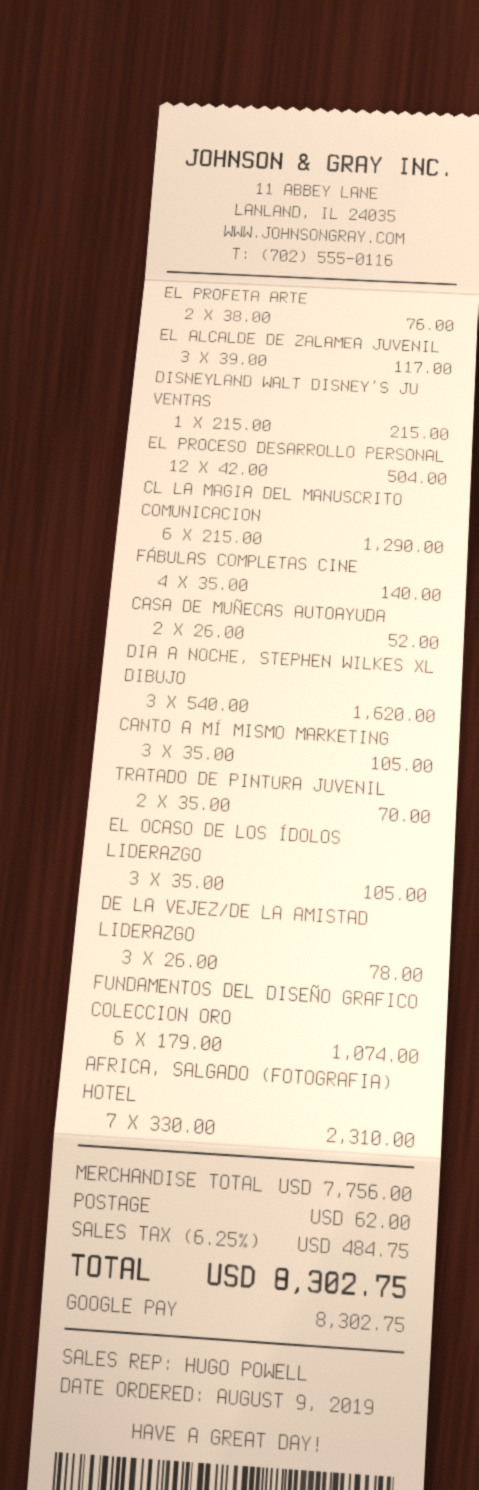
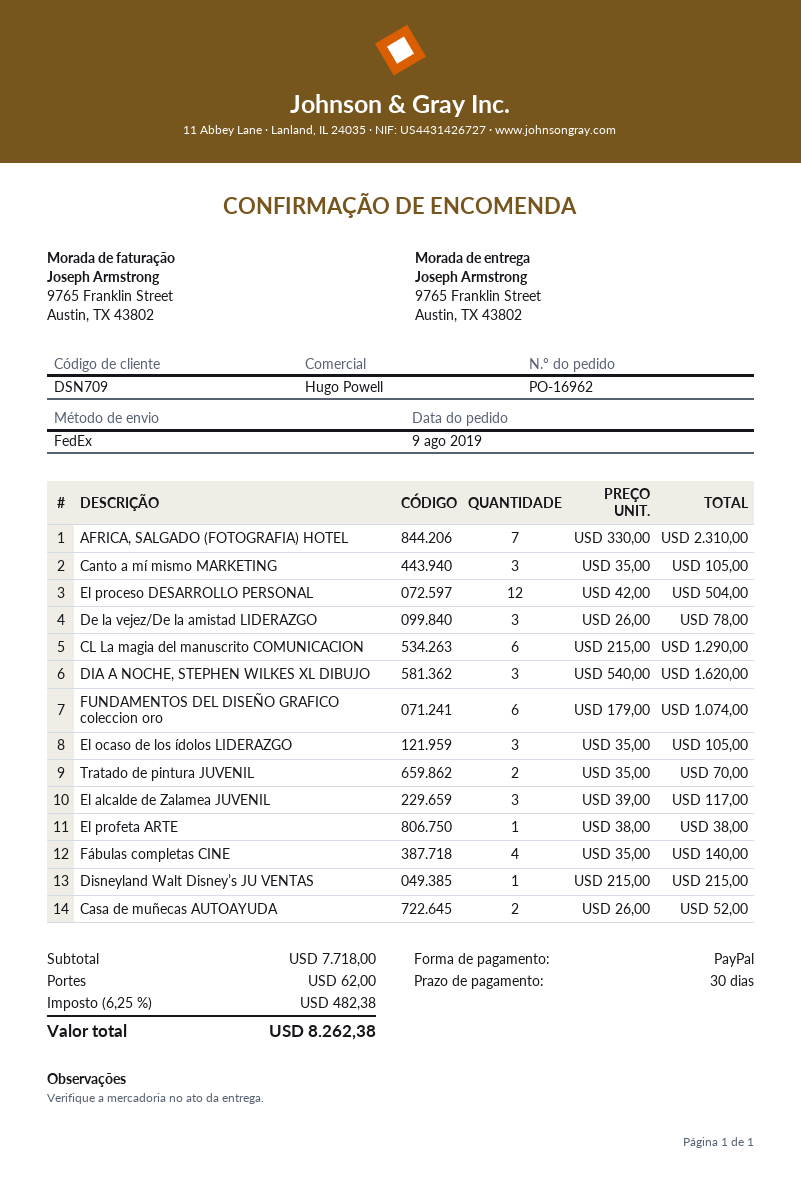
payment method: Google Pay -> PayPal
EL PROFETA ARTE: 2 x 38.00 = 76.00 -> 1 x 38.00 = 38.00
subtotal: 7756.00 -> 7718.00
tax: 6.25% = 484.75 -> 6.25% = 482.38
total: 8302.75 -> 8262.38

